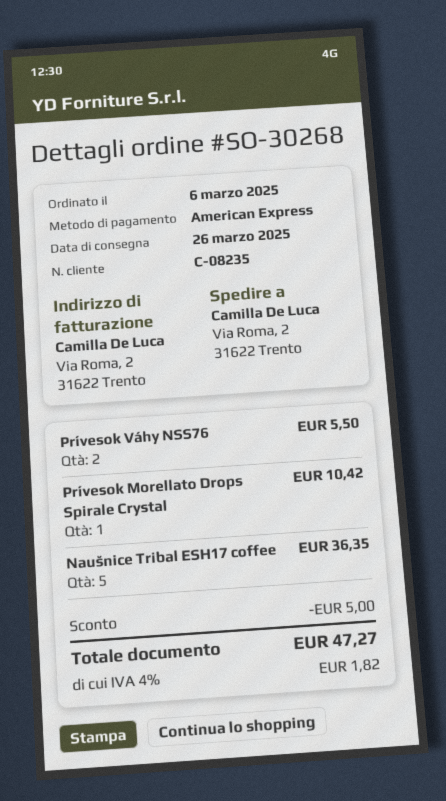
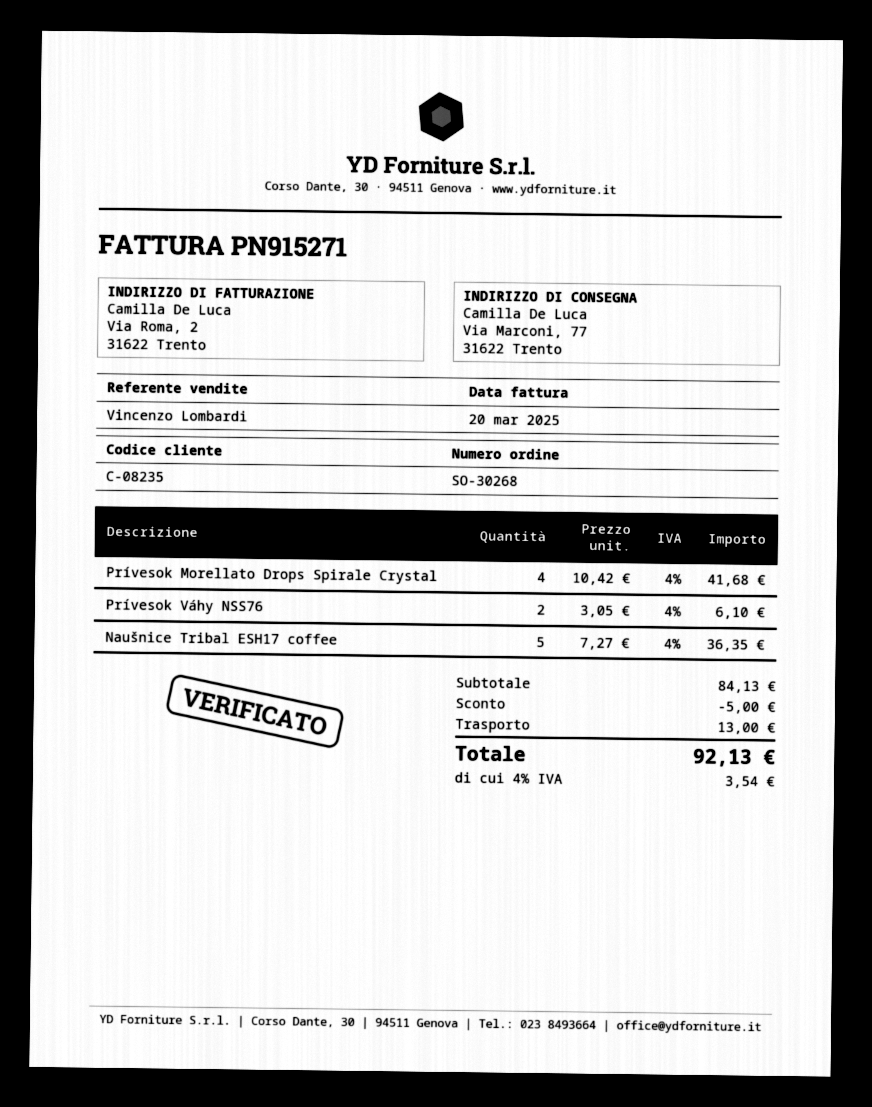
ship to: Via Roma, 2, 31622 Trento -> Via Marconi, 77, 31622 Trento
Prívesok Váhy NSS76: 2 for 5.50 -> 2 for 6.10
Prívesok Morellato Drops Spirale Crystal: 1 for 10.42 -> 4 for 41.68
shipping: none -> 13.00
tax: 4% = 1.82 -> 4% = 3.54
total: 47.27 -> 92.13

